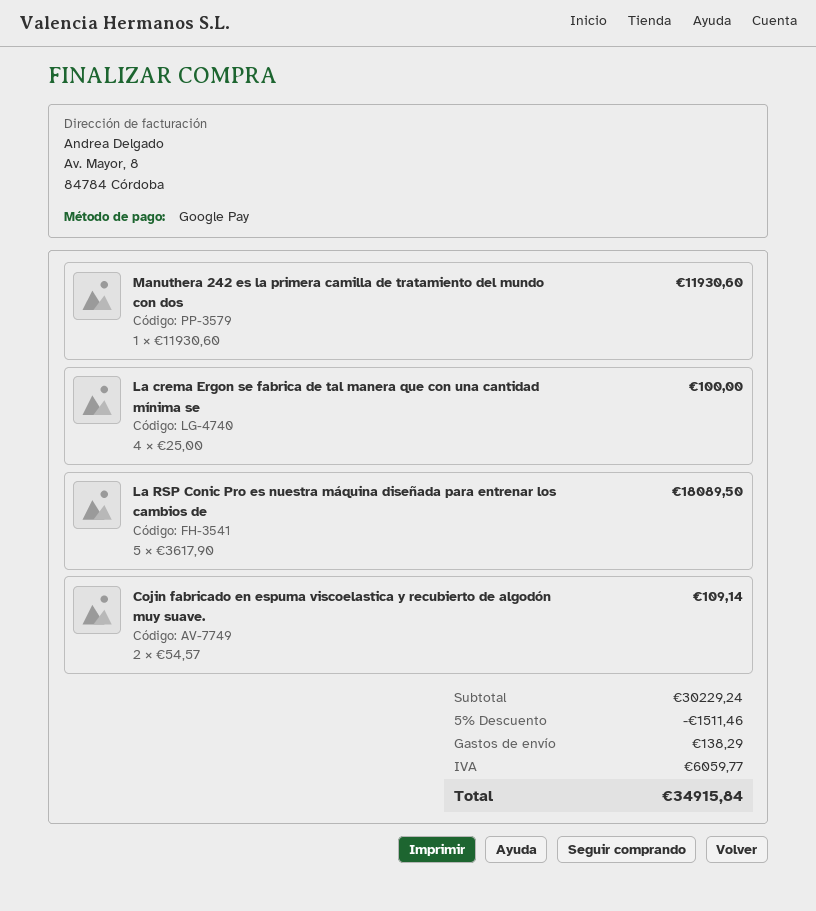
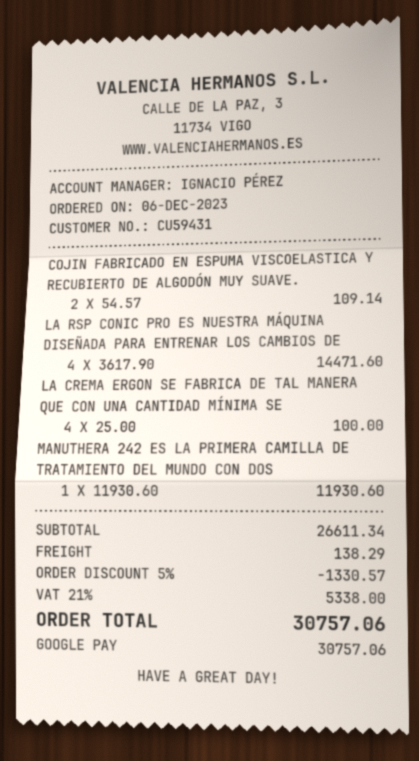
La RSP Conic Pro es nuestra máquina diseñada para entrenar los cambios de: 5 x 3617.90 = 18089.50 -> 4 x 3617.90 = 14471.60
subtotal: 30229.24 -> 26611.34
discount: 5% = 1511.46 -> 5% = 1330.57
tax: 6059.77 -> 5338.00
total: 34915.84 -> 30757.06

